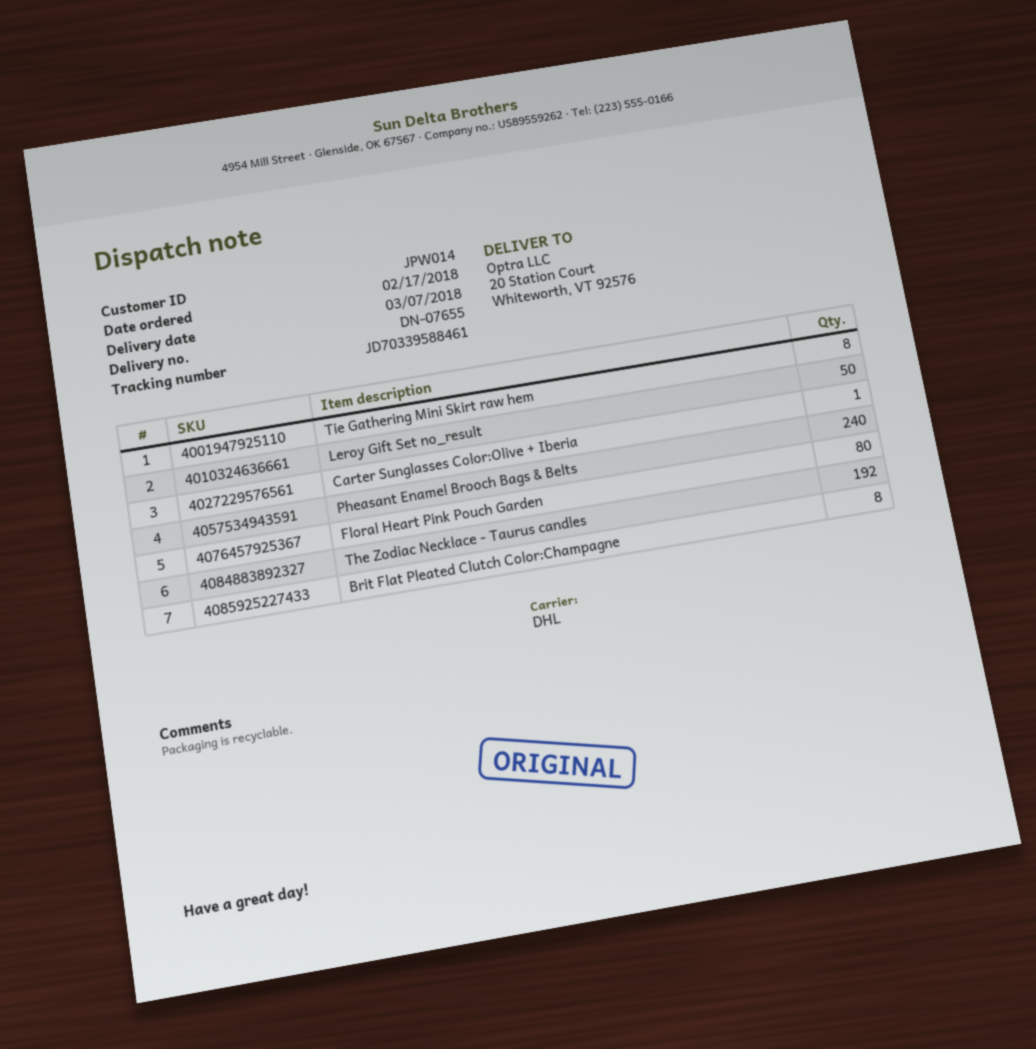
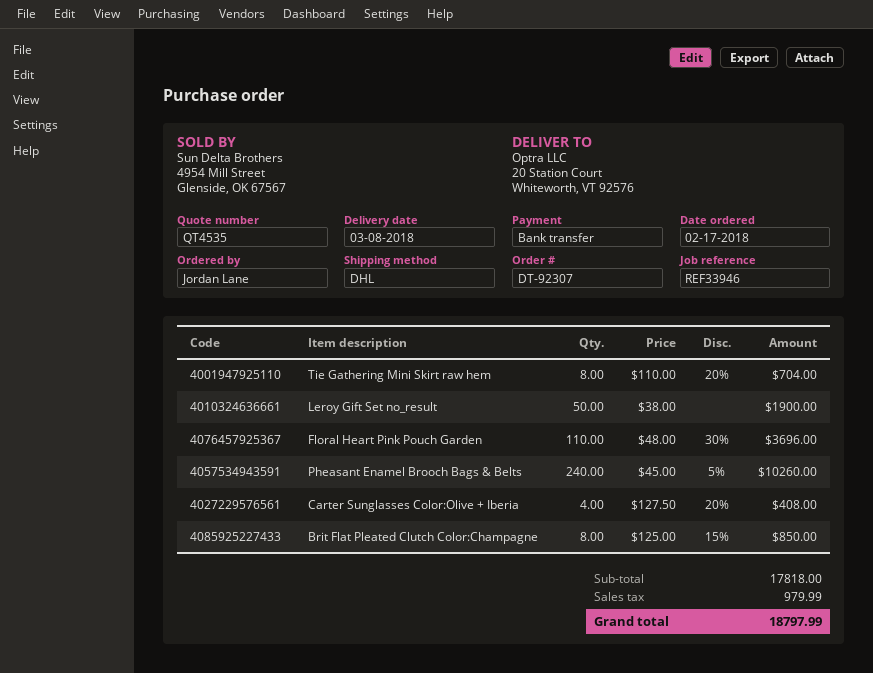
delivery date: 2018-03-07 -> 2018-03-08
Carter Sunglasses Color:Olive + Iberia: 1 -> 4
Floral Heart Pink Pouch Garden: 80 -> 110
The Zodiac Necklace - Taurus candles: 192 -> none

